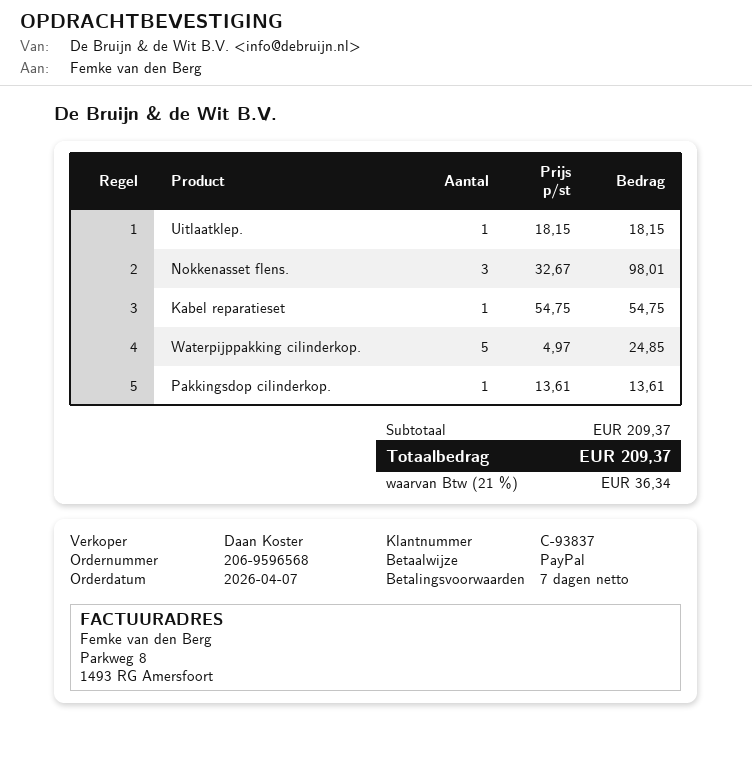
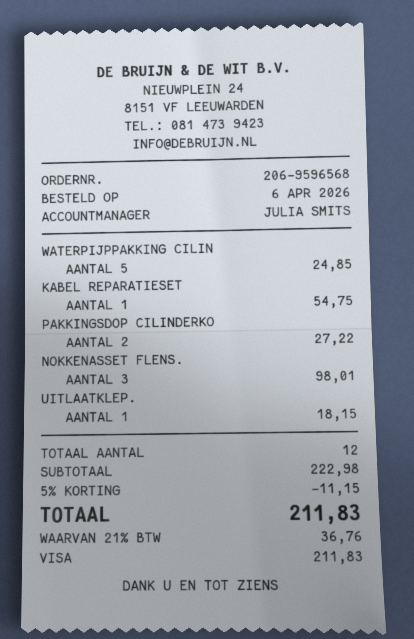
order date: 2026-04-07 -> 2026-04-06
sales rep: Daan Koster -> JULIA SMITS
payment method: PayPal -> Visa
Pakkingsdop cilinderkop.: 1 for 13.61 -> 2 for 27.22
subtotal: 209.37 -> 222.98
discount: none -> 5% = 11.15
tax: 21% = 36.34 -> 21% = 36.76
total: 209.37 -> 211.83

